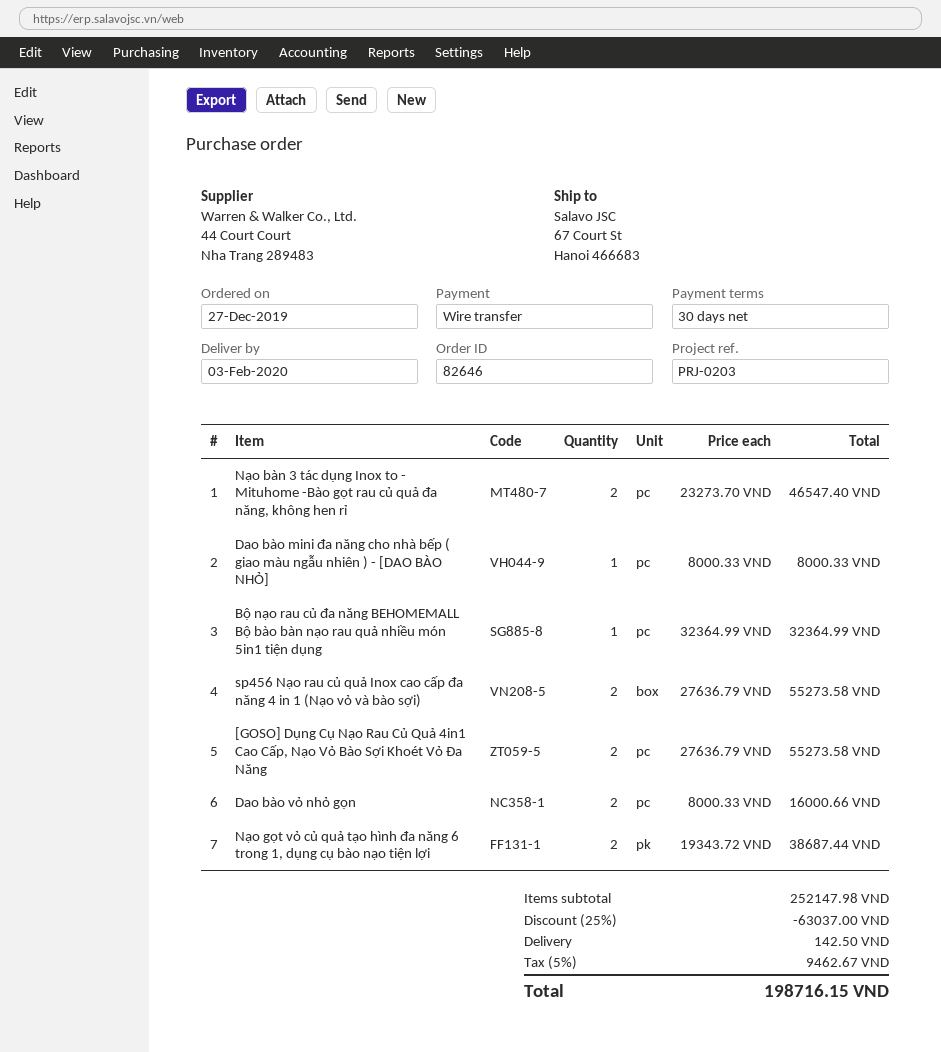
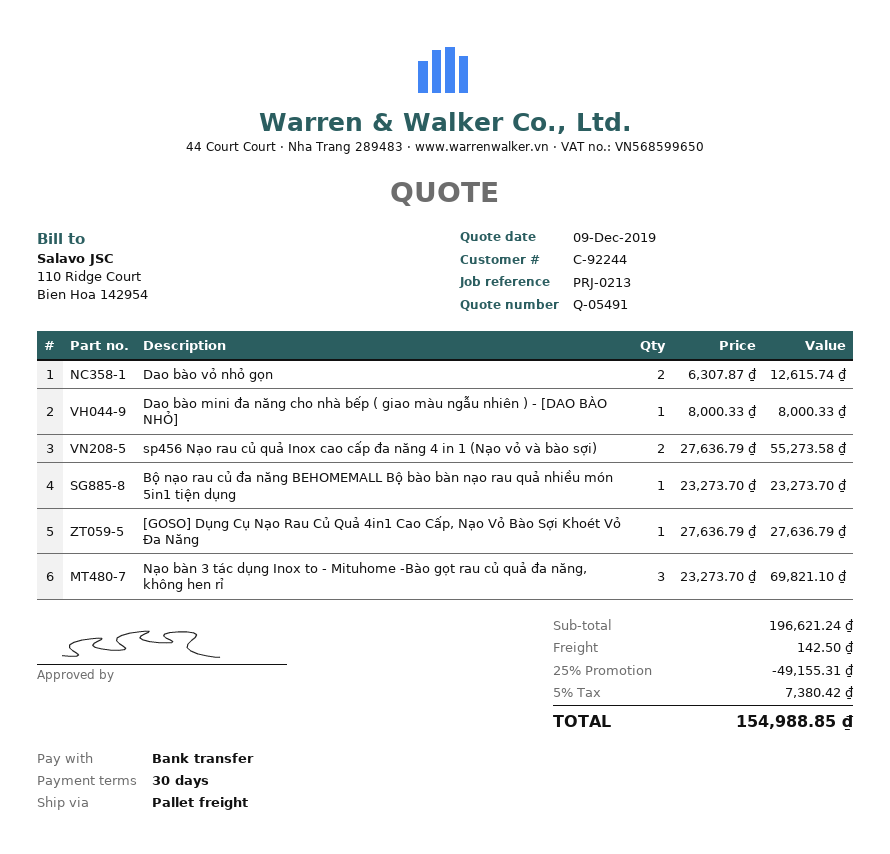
reference: PRJ-0203 -> PRJ-0213
Nạo bàn 3 tác dụng Inox to - Mituhome -Bào gọt rau củ quả đa năng, không hen rỉ: 2 x 23273.70 = 46547.40 -> 3 x 23273.70 = 69821.10
Bộ nạo rau củ đa năng BEHOMEMALL Bộ bào bàn nạo rau quả nhiều món 5in1 tiện dụng: 1 x 32364.99 = 32364.99 -> 1 x 23273.70 = 23273.70
[GOSO] Dụng Cụ Nạo Rau Củ Quả 4in1 Cao Cấp, Nạo Vỏ Bào Sợi Khoét Vỏ Đa Năng: 2 x 27636.79 = 55273.58 -> 1 x 27636.79 = 27636.79
Dao bào vỏ nhỏ gọn: 2 x 8000.33 = 16000.66 -> 2 x 6307.87 = 12615.74
Nạo gọt vỏ củ quả tạo hình đa năng 6 trong 1, dụng cụ bào nạo tiện lợi: 2 x 19343.72 = 38687.44 -> none
subtotal: 252147.98 -> 196621.24
discount: 25% = 63037.00 -> 25% = 49155.31
tax: 5% = 9462.67 -> 5% = 7380.42
total: 198716.15 -> 154988.85

